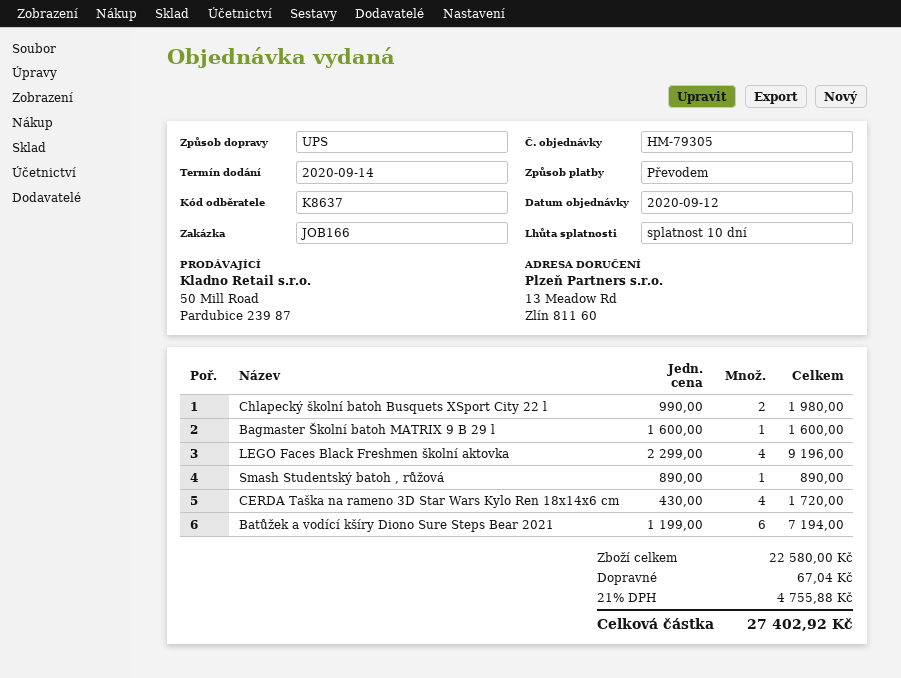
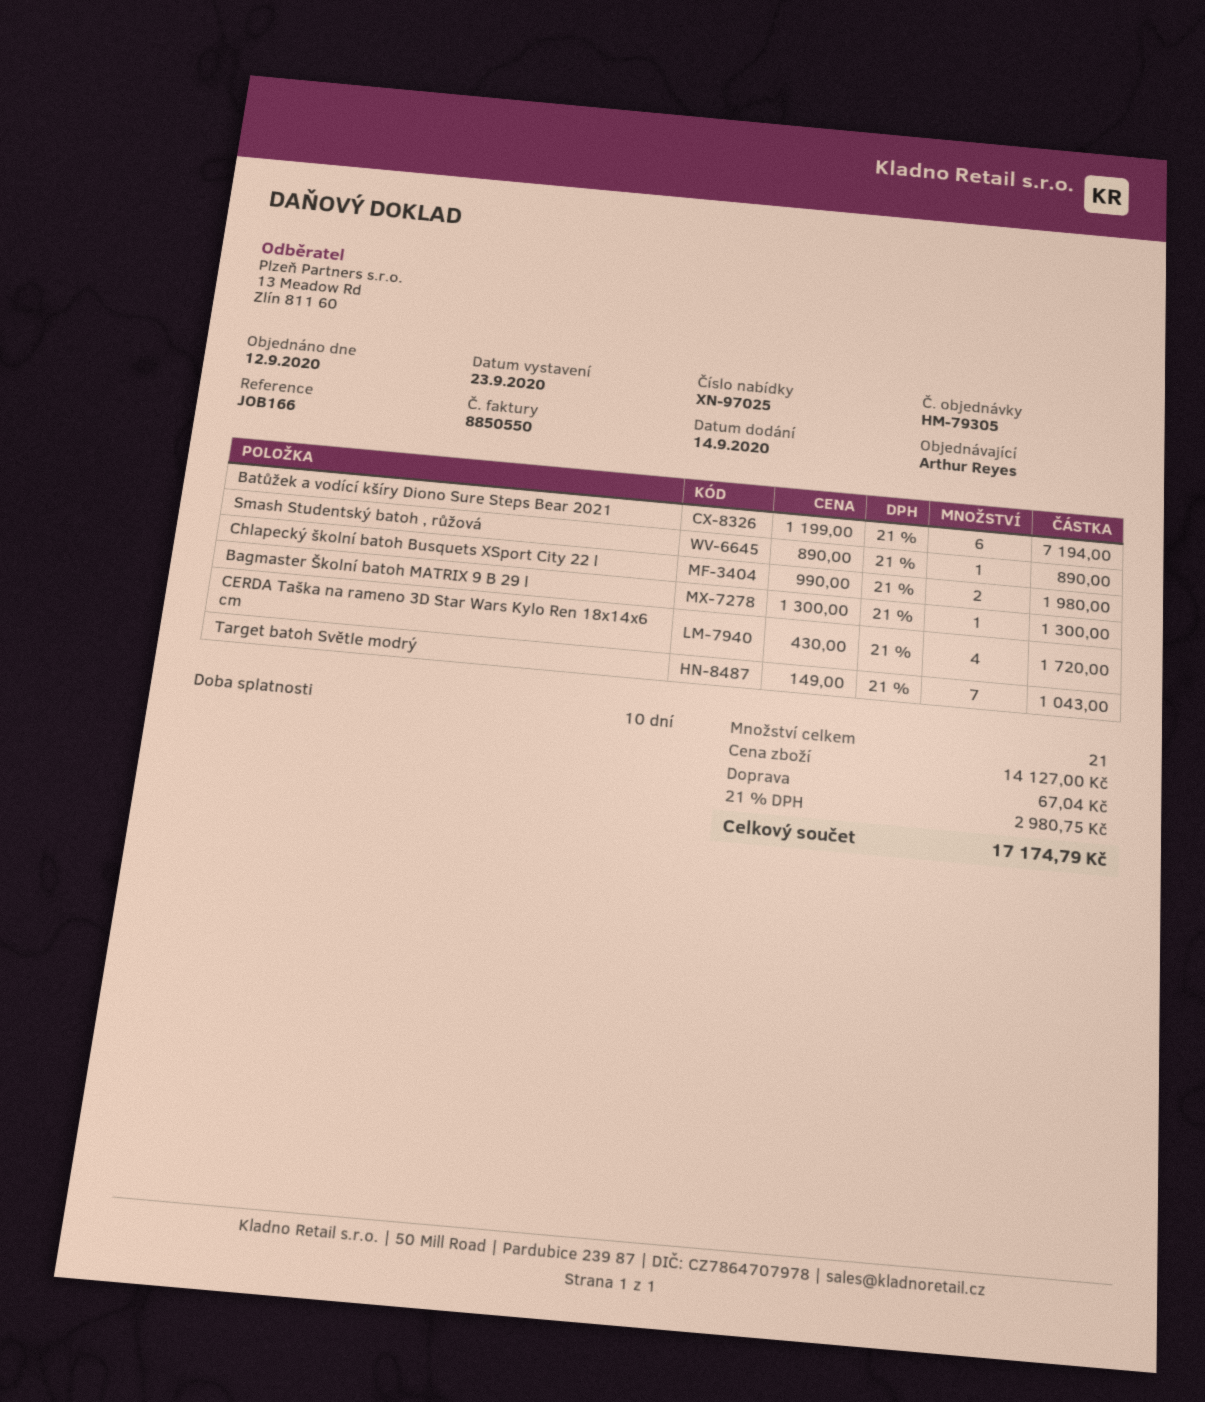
Bagmaster Školní batoh MATRIX 9 B 29 l: 1 x 1600.00 = 1600.00 -> 1 x 1300.00 = 1300.00
LEGO Faces Black Freshmen školní aktovka: 4 x 2299.00 = 9196.00 -> none
Target batoh Světle modrý: none -> 7 x 149.00 = 1043.00
subtotal: 22580.00 -> 14127.00
tax: 21% = 4755.88 -> 21% = 2980.75
total: 27402.92 -> 17174.79

